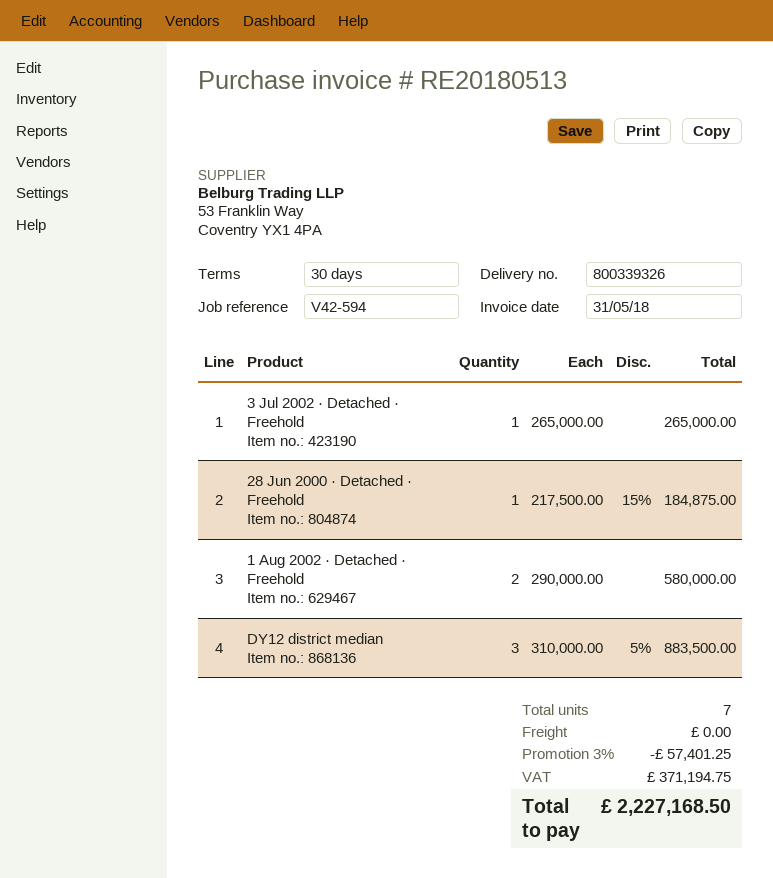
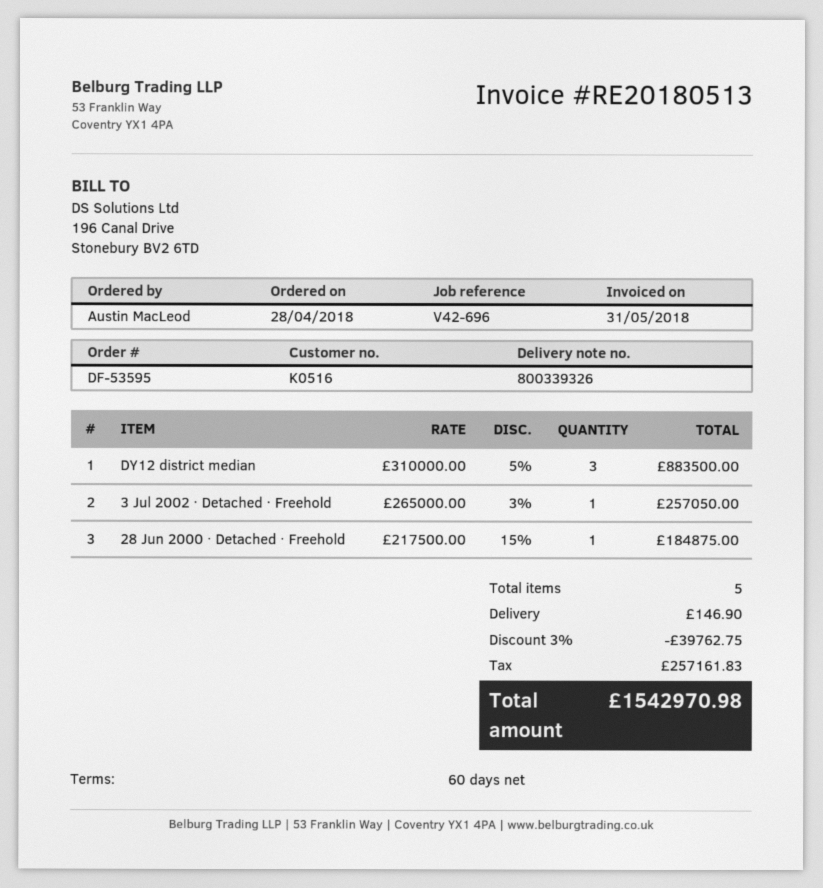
payment terms: 30 days -> 60 days
reference: V42-594 -> V42-696
3 Jul 2002 · Detached · Freehold: 1 x 265000.00 = 265000.00 -> 1 x 265000.00 - 3% = 257050.00
1 Aug 2002 · Detached · Freehold: 2 x 290000.00 = 580000.00 -> none
total quantity: 7 -> 5
discount: 3% = 57401.25 -> 3% = 39762.75
shipping: 0.00 -> 146.90
tax: 371194.75 -> 257161.83
total: 2227168.50 -> 1542970.98

